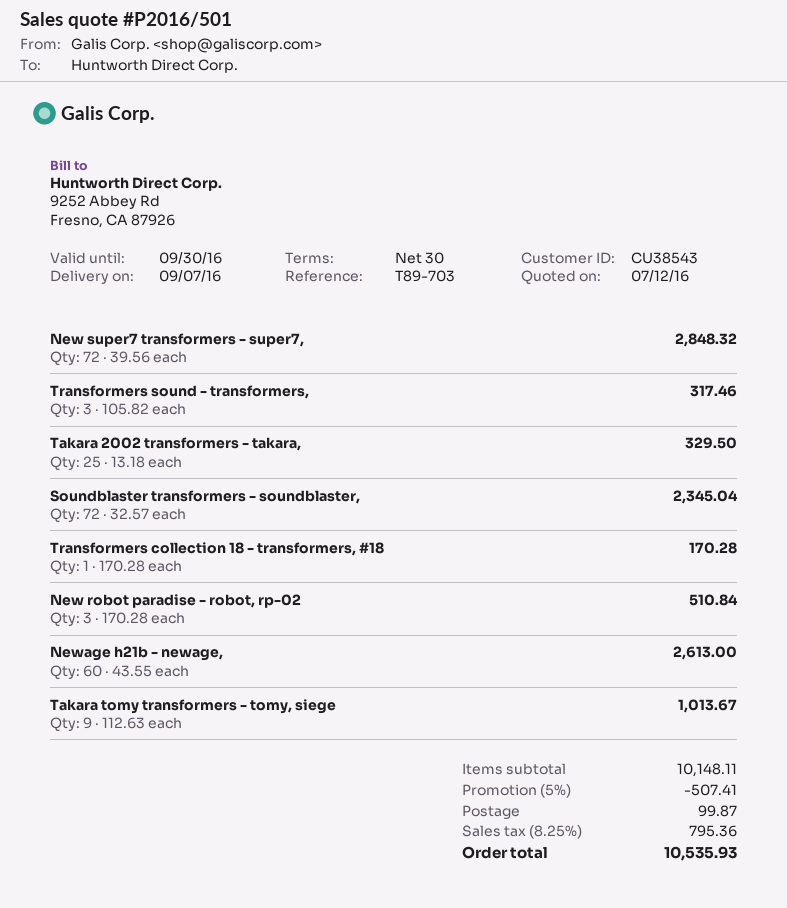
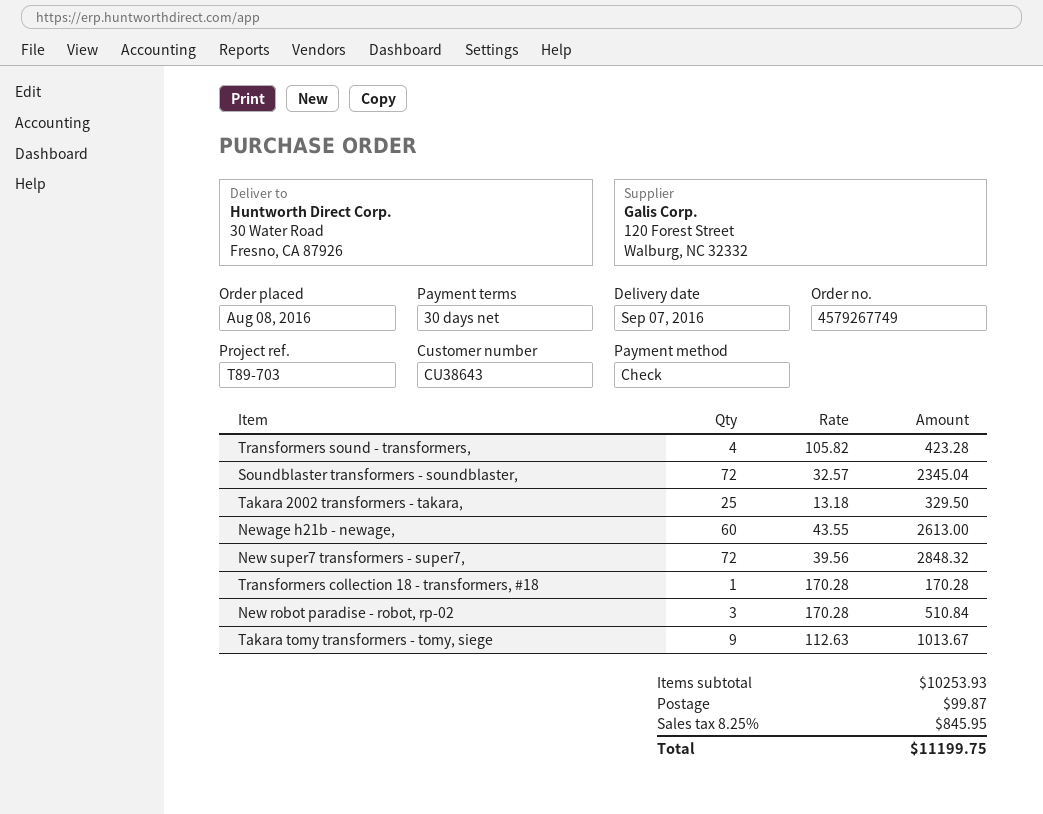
customer number: CU38543 -> CU38643
Transformers sound - transformers,: 3 x 105.82 = 317.46 -> 4 x 105.82 = 423.28
subtotal: 10148.11 -> 10253.93
discount: 5% = 507.41 -> none
tax: 8.25% = 795.36 -> 8.25% = 845.95
total: 10535.93 -> 11199.75

